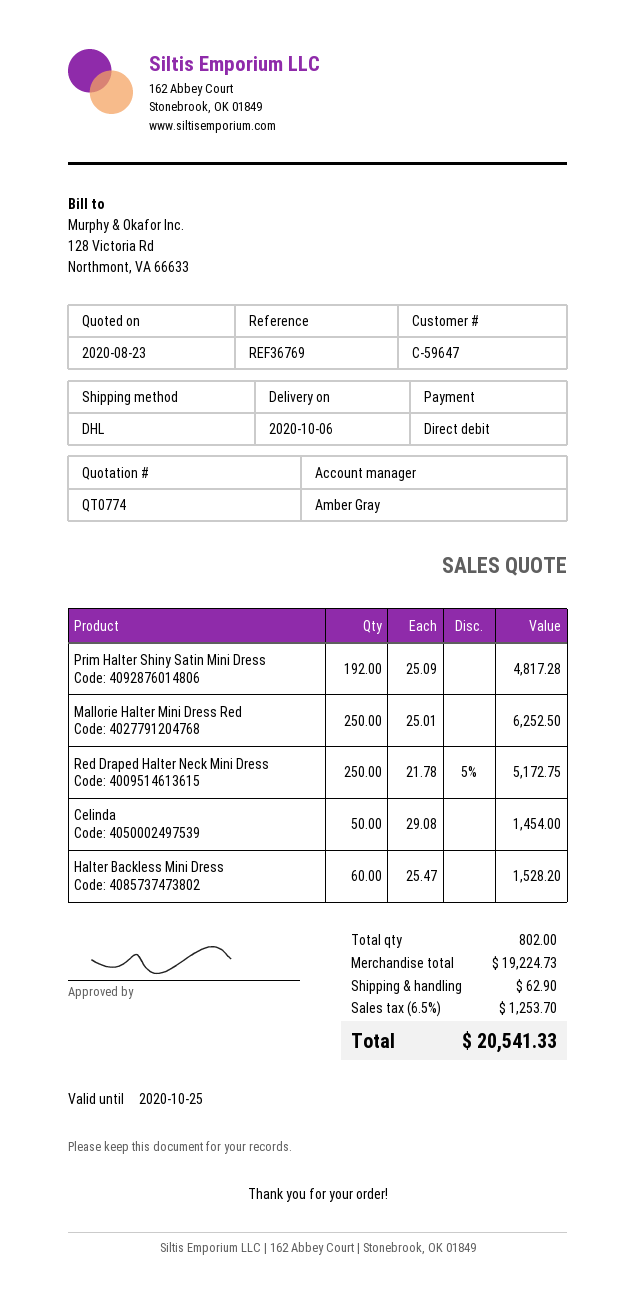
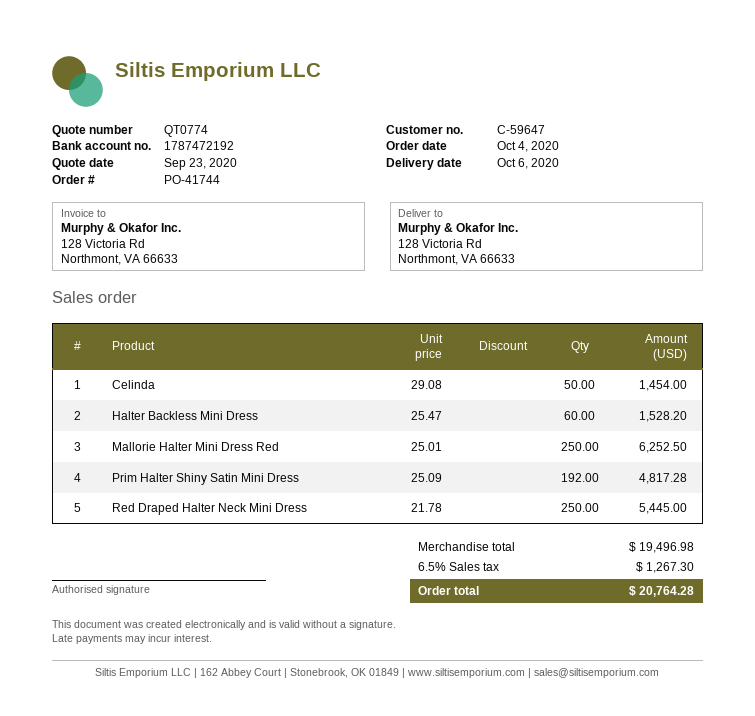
quote date: 2020-08-23 -> 2020-09-23
Red Draped Halter Neck Mini Dress: 250 x 21.78 - 5% = 5172.75 -> 250 x 21.78 = 5445.00
subtotal: 19224.73 -> 19496.98
shipping: 62.90 -> none
tax: 6.5% = 1253.70 -> 6.5% = 1267.30
total: 20541.33 -> 20764.28

